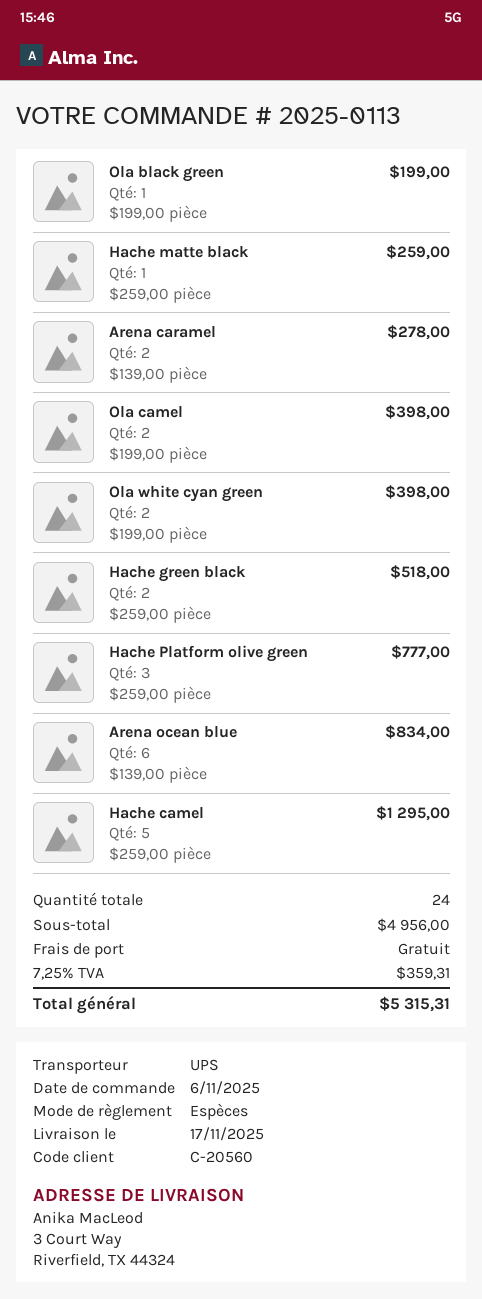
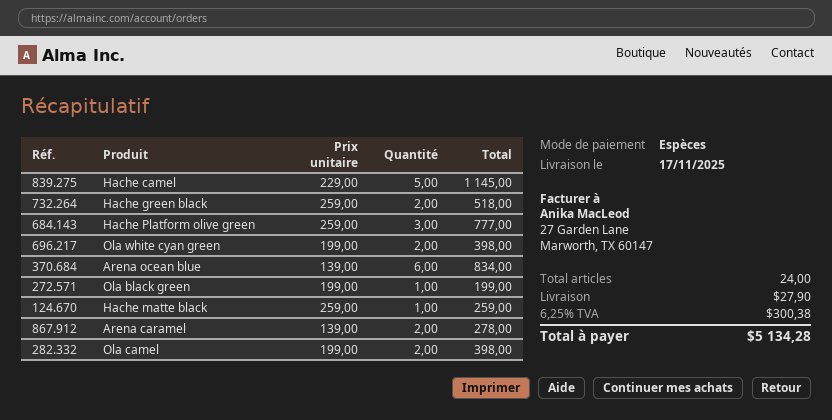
Hache camel: 5 x 259.00 = 1295.00 -> 5 x 229.00 = 1145.00
shipping: 0.00 -> 27.90
tax: 7.25% = 359.31 -> 6.25% = 300.38
total: 5315.31 -> 5134.28

